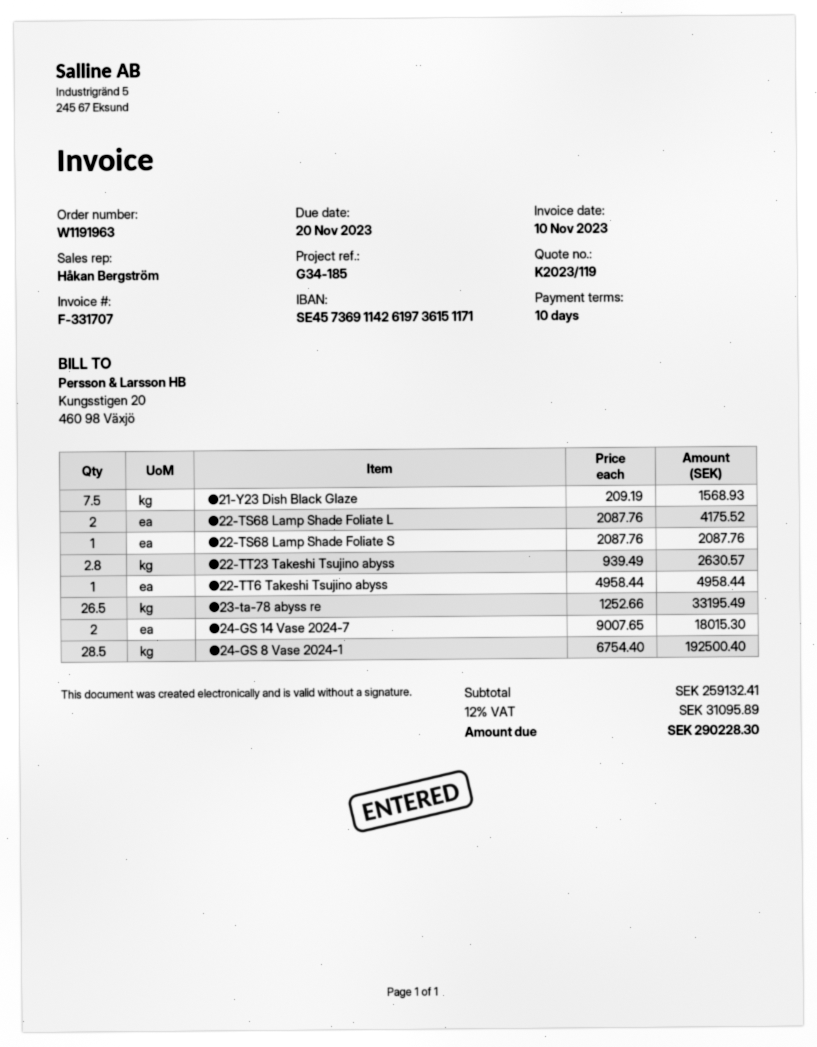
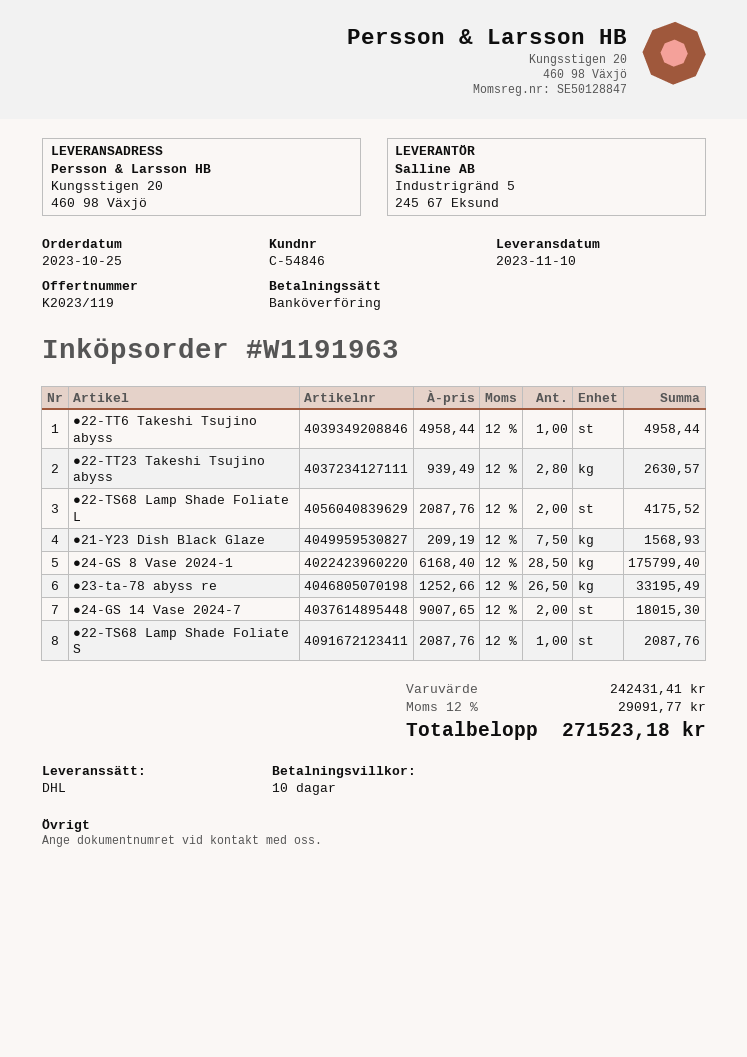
●24-GS 8 Vase 2024-1: 28.5 x 6754.40 = 192500.40 -> 28.5 x 6168.40 = 175799.40
subtotal: 259132.41 -> 242431.41
tax: 12% = 31095.89 -> 12% = 29091.77
total: 290228.30 -> 271523.18

